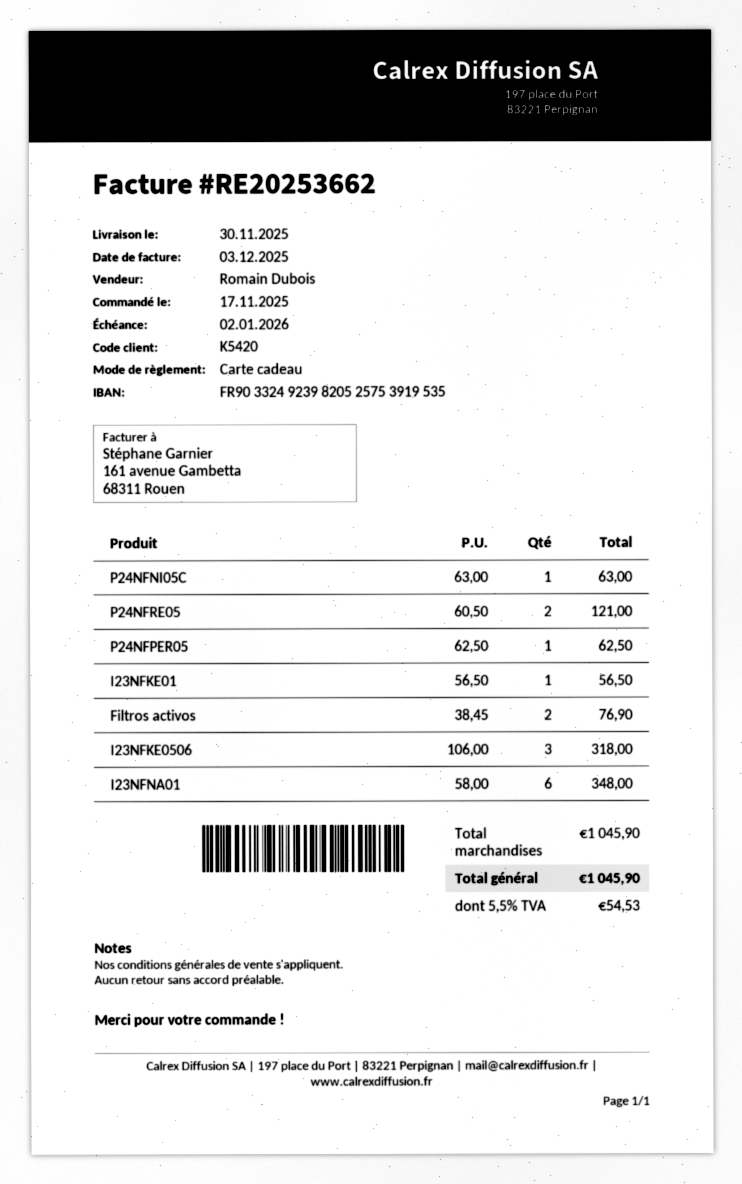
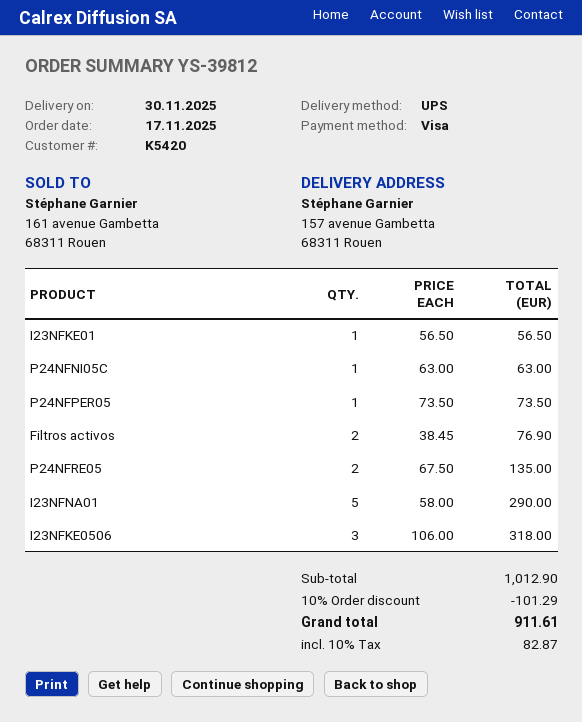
payment method: gift card -> Visa
P24NFRE05: 2 x 60.50 = 121.00 -> 2 x 67.50 = 135.00
P24NFPER05: 1 x 62.50 = 62.50 -> 1 x 73.50 = 73.50
I23NFNA01: 6 x 58.00 = 348.00 -> 5 x 58.00 = 290.00
subtotal: 1045.90 -> 1012.90
discount: none -> 10% = 101.29
tax: 5.5% = 54.53 -> 10% = 82.87
total: 1045.90 -> 911.61

